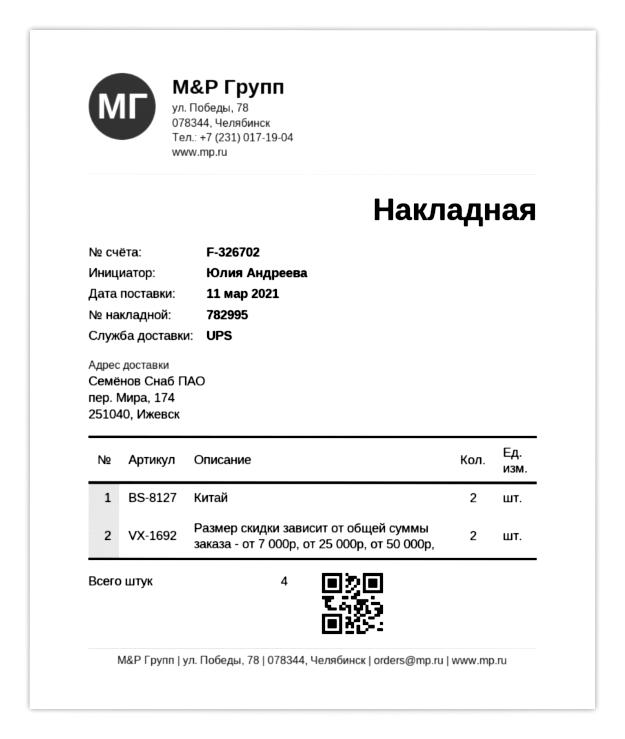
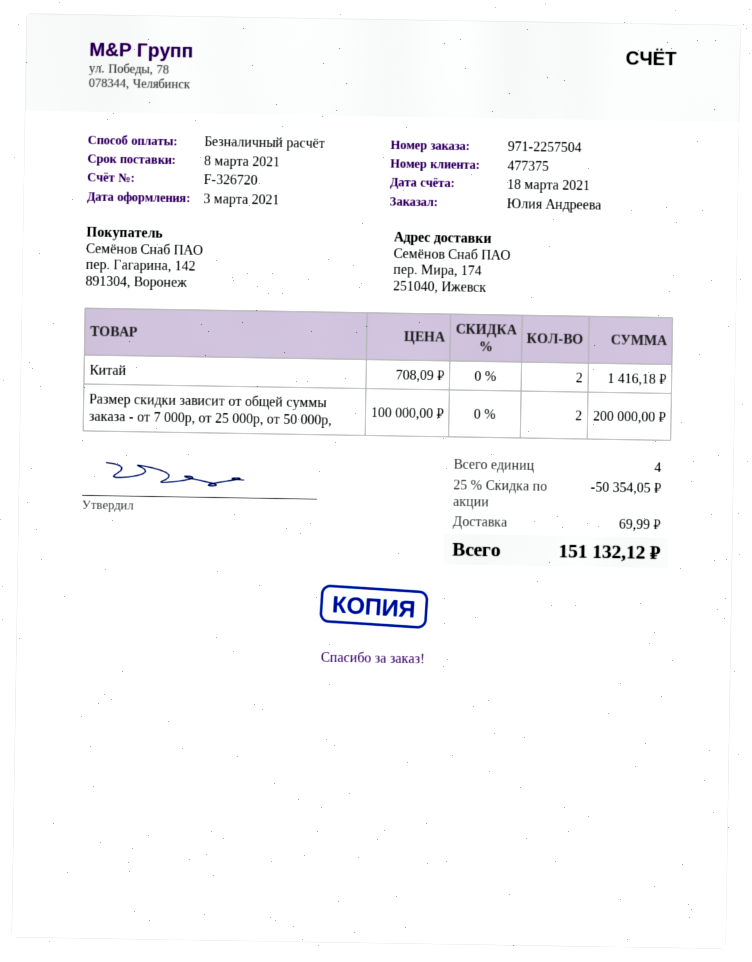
delivery date: 2021-03-11 -> 2021-03-08
invoice number: F-326702 -> F-326720

